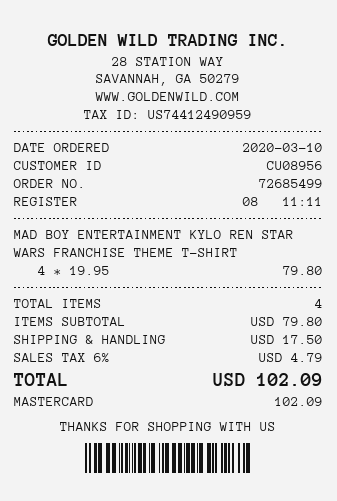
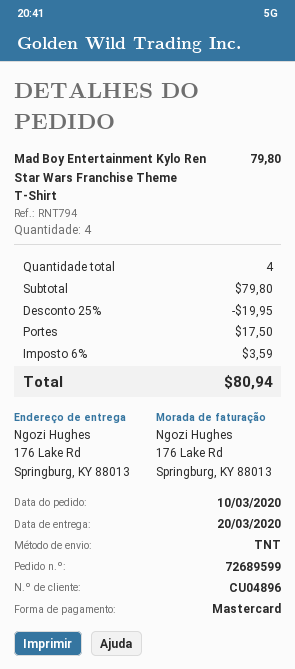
order number: 72685499 -> 72689599
customer number: CU08956 -> CU04896
discount: none -> 25% = 19.95
tax: 6% = 4.79 -> 6% = 3.59
total: 102.09 -> 80.94

